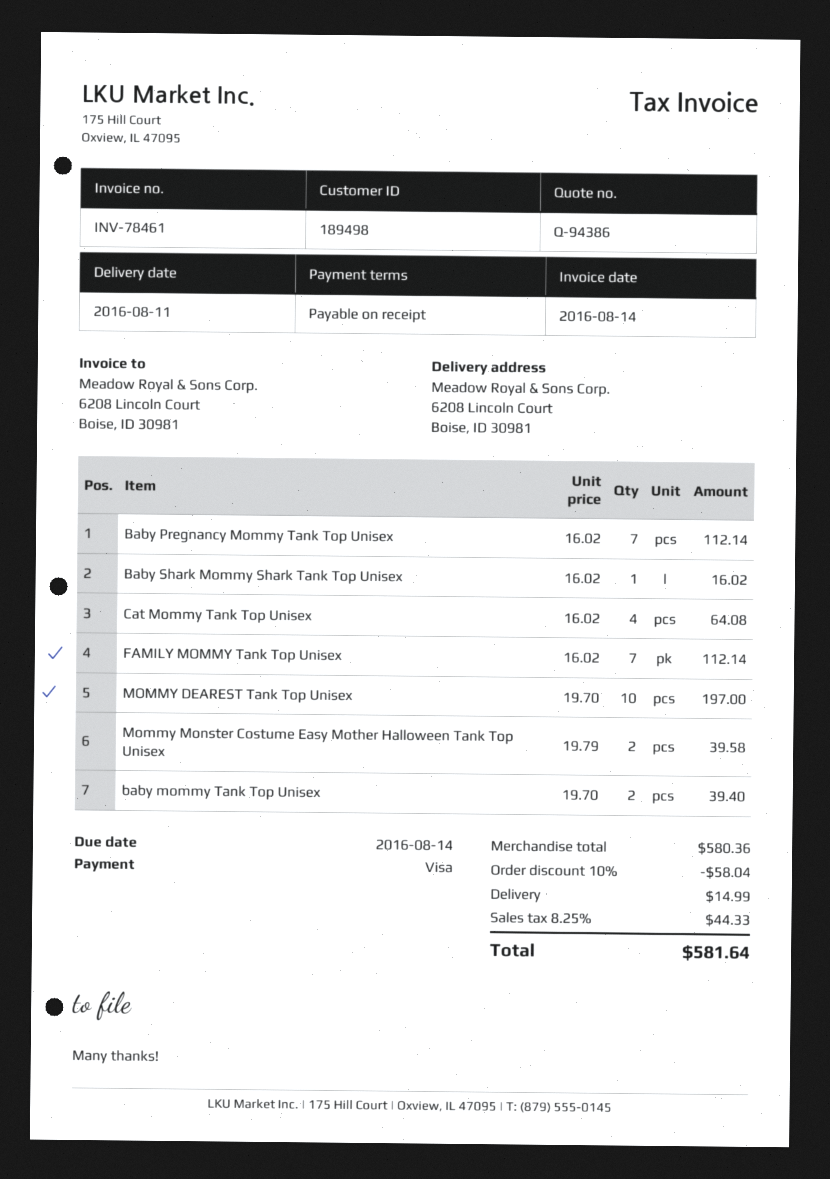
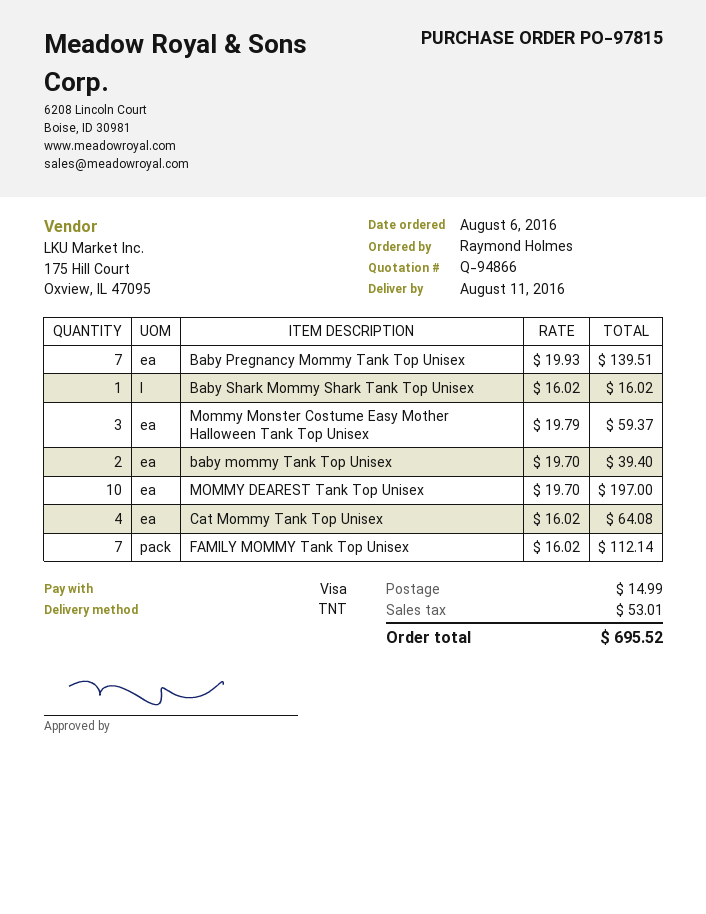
quote number: Q-94386 -> Q-94866
Baby Pregnancy Mommy Tank Top Unisex: 7 x 16.02 = 112.14 -> 7 x 19.93 = 139.51
Mommy Monster Costume Easy Mother Halloween Tank Top Unisex: 2 x 19.79 = 39.58 -> 3 x 19.79 = 59.37
discount: 10% = 58.04 -> none
tax: 44.33 -> 53.01
total: 581.64 -> 695.52

